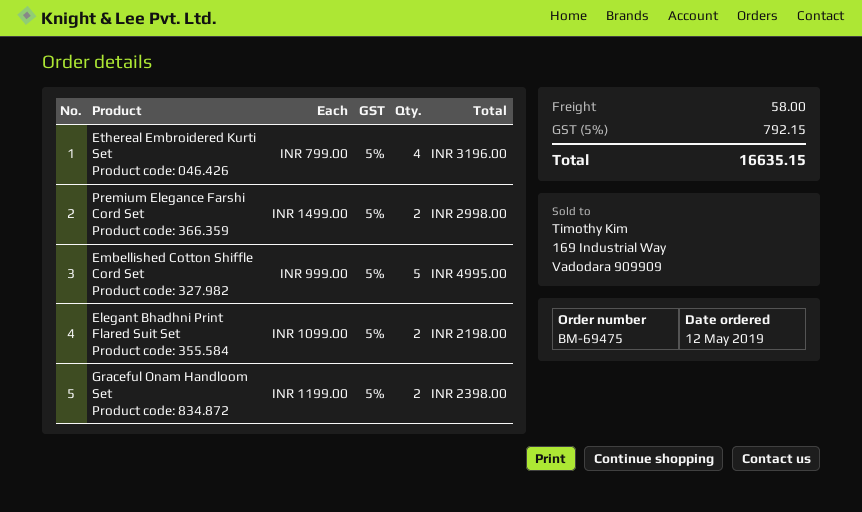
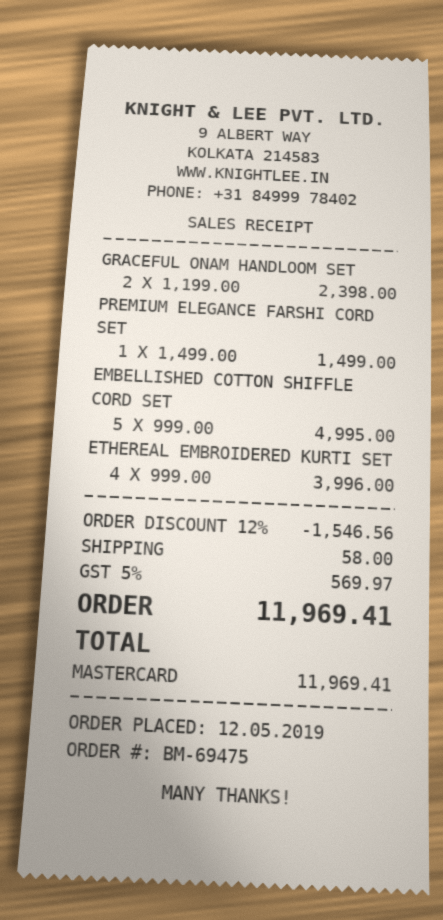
Ethereal Embroidered Kurti Set: 4 x 799.00 = 3196.00 -> 4 x 999.00 = 3996.00
Premium Elegance Farshi Cord Set: 2 x 1499.00 = 2998.00 -> 1 x 1499.00 = 1499.00
Elegant Bhadhni Print Flared Suit Set: 2 x 1099.00 = 2198.00 -> none
discount: none -> 12% = 1546.56
tax: 5% = 792.15 -> 5% = 569.97
total: 16635.15 -> 11969.41

